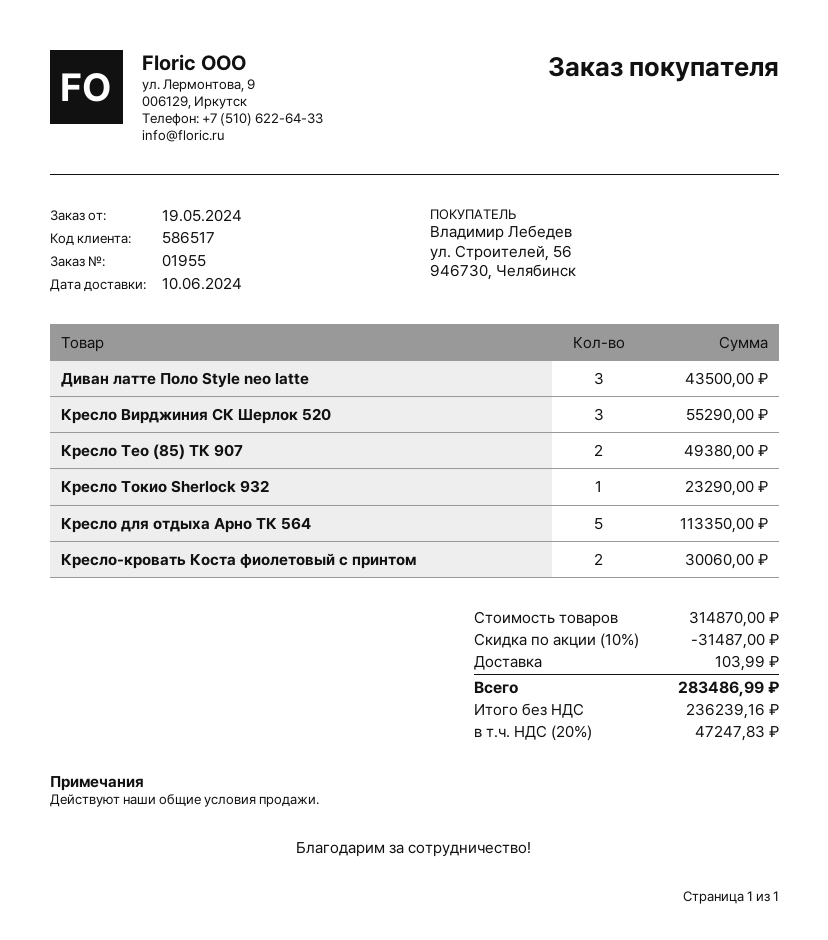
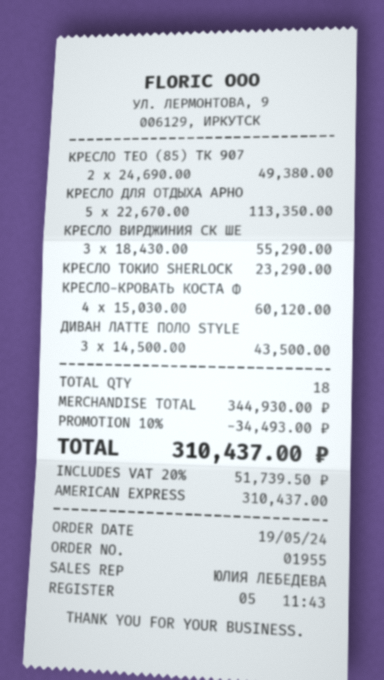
Кресло-кровать Коста фиолетовый с принтом: 2 for 30060.00 -> 4 for 60120.00
subtotal: 314870.00 -> 344930.00
discount: 10% = 31487.00 -> 10% = 34493.00
shipping: 103.99 -> none
tax: 20% = 47247.83 -> 20% = 51739.50
total: 283486.99 -> 310437.00

